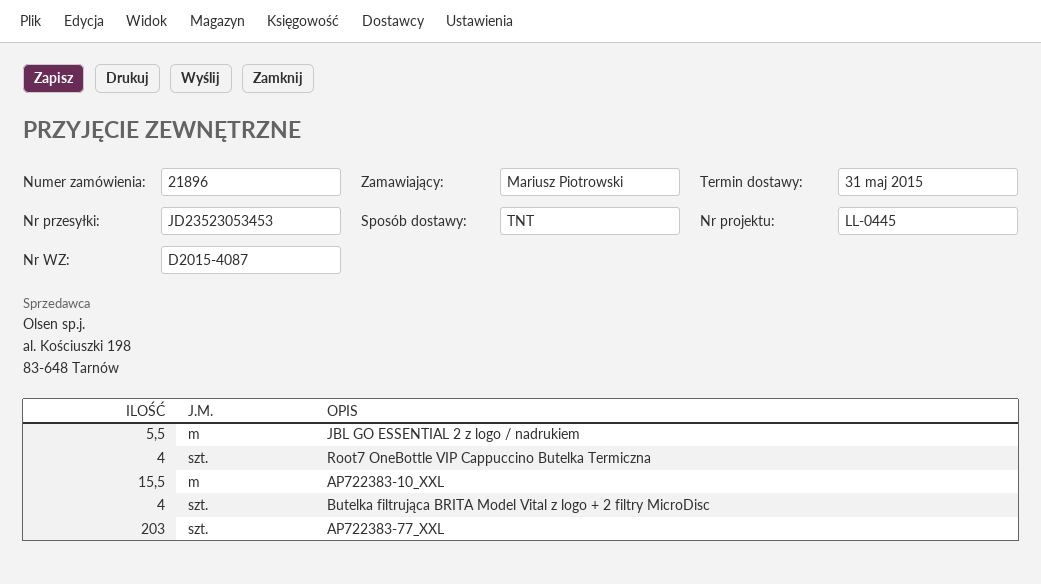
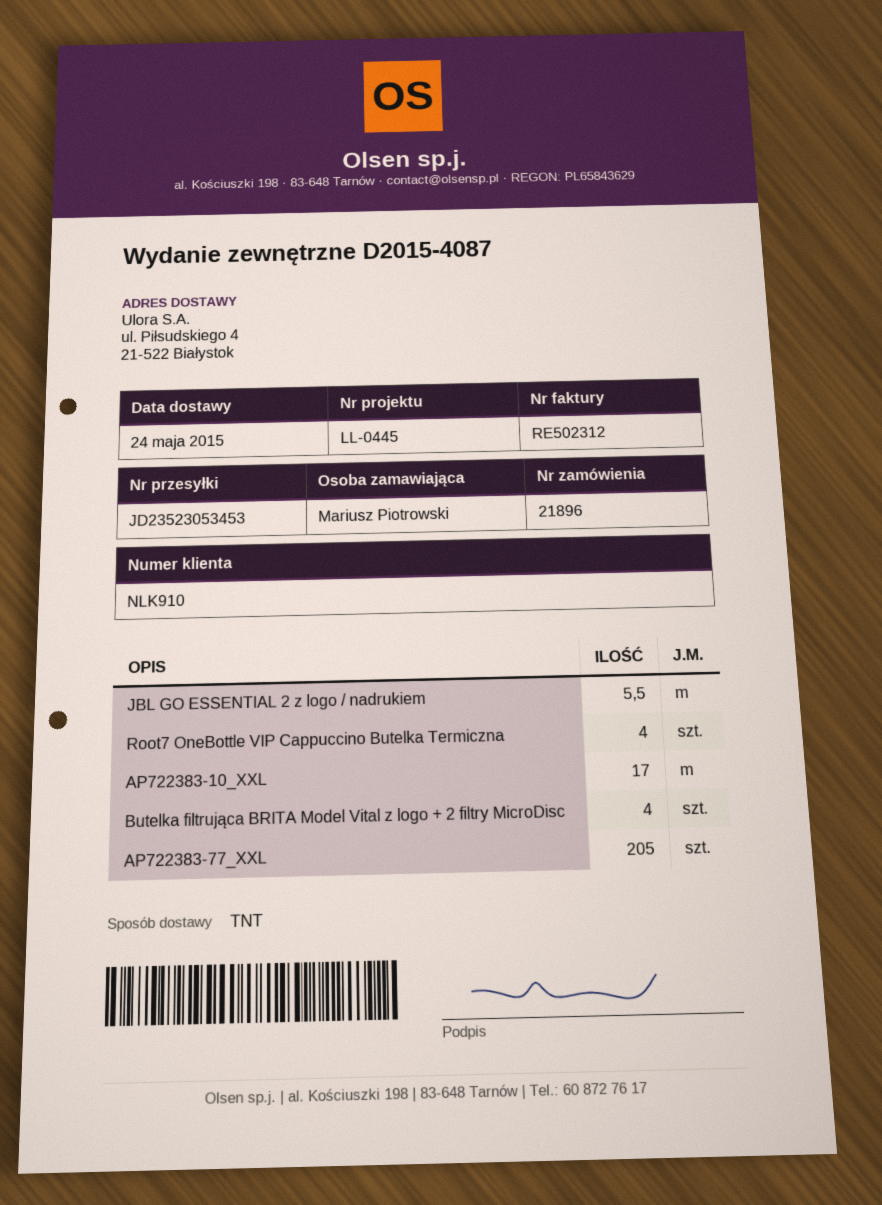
delivery date: 2015-05-31 -> 2015-05-24
AP722383-10_XXL: 15.5 -> 17
AP722383-77_XXL: 203 -> 205

